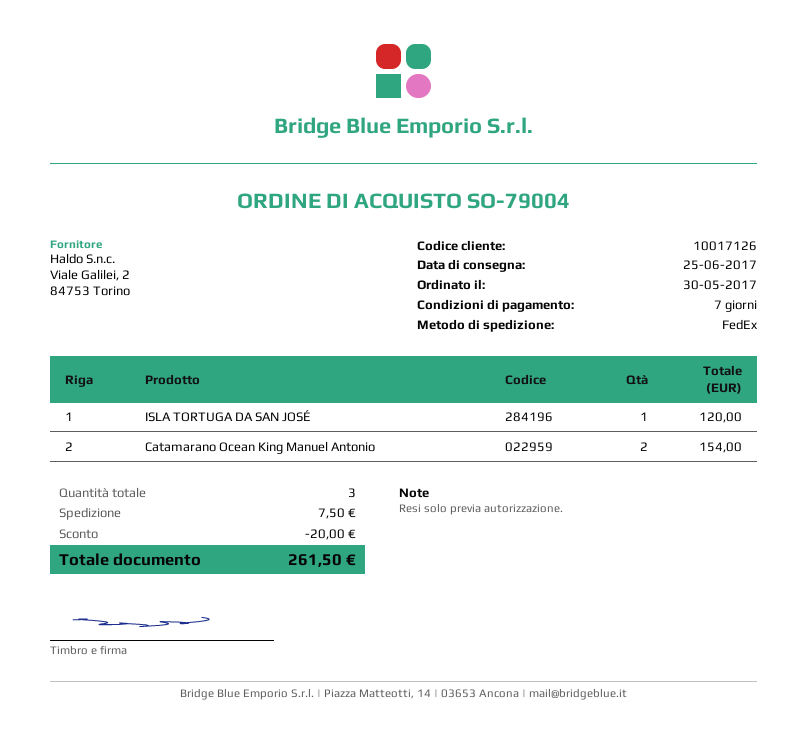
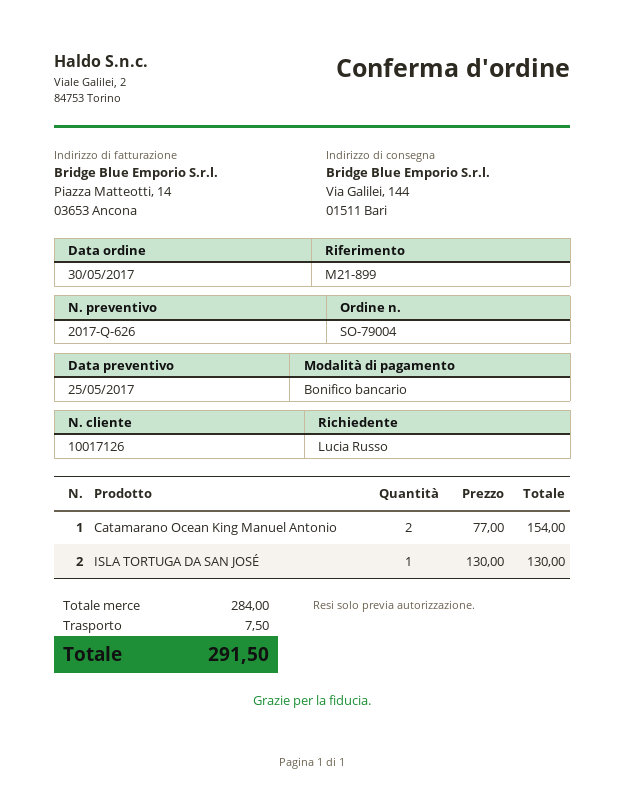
ISLA TORTUGA DA SAN JOSÉ: 1 for 120.00 -> 1 for 130.00
discount: 20.00 -> none
total: 261.50 -> 291.50

